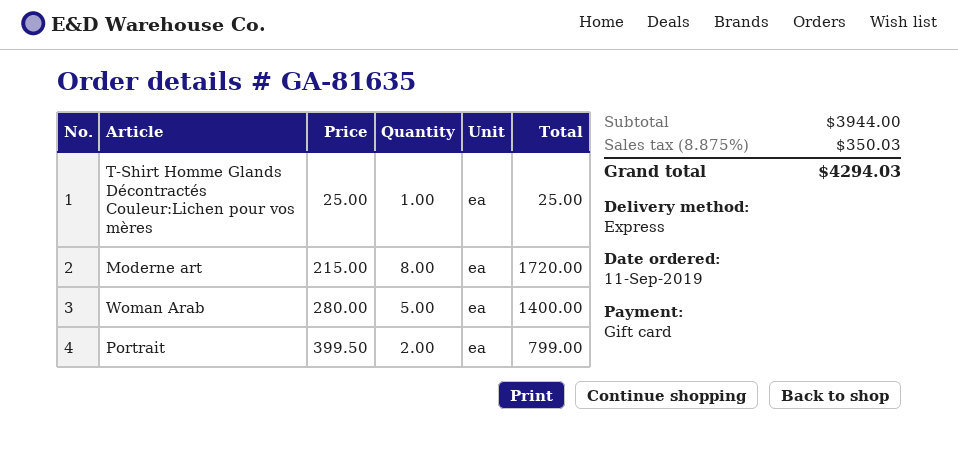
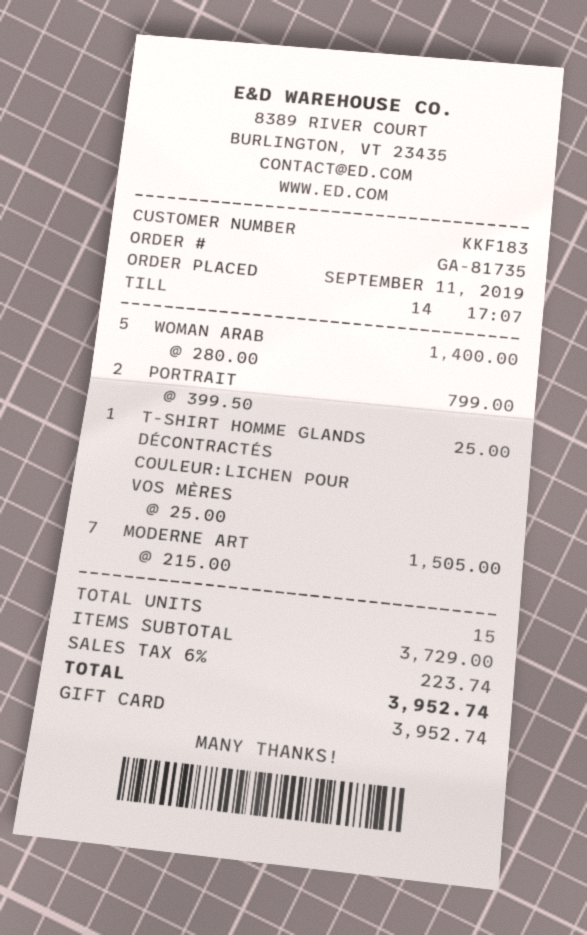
order number: GA-81635 -> GA-81735
Moderne art: 8 x 215.00 = 1720.00 -> 7 x 215.00 = 1505.00
subtotal: 3944.00 -> 3729.00
tax: 8.875% = 350.03 -> 6% = 223.74
total: 4294.03 -> 3952.74

